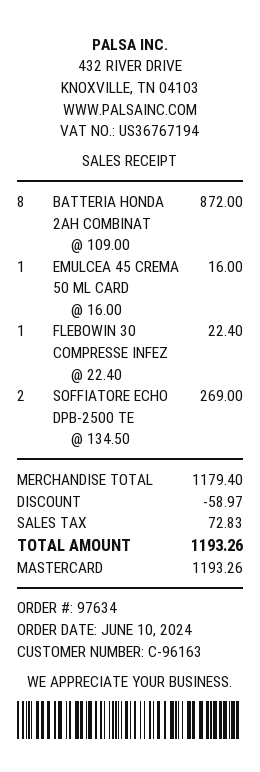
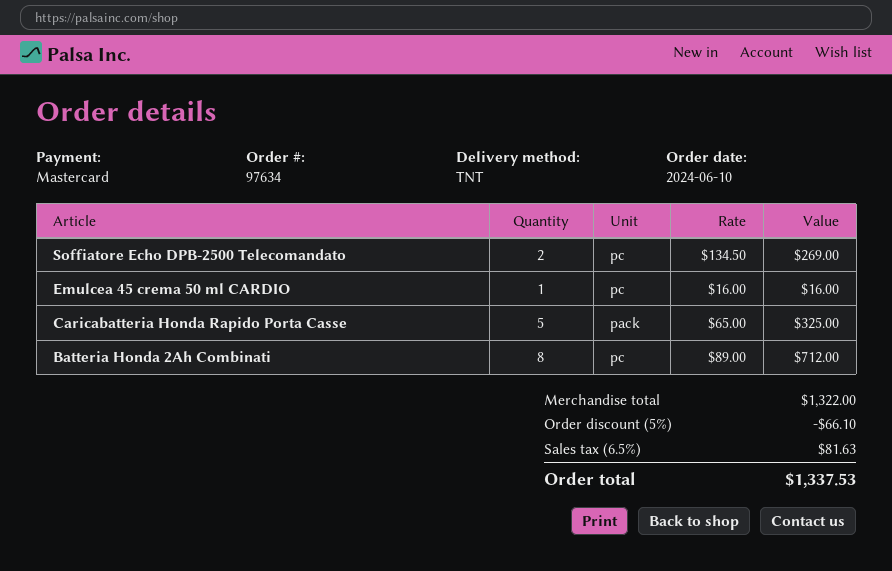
BATTERIA HONDA 2AH COMBINAT: 8 x 109.00 = 872.00 -> 8 x 89.00 = 712.00
FLEBOWIN 30 COMPRESSE INFEZ: 1 x 22.40 = 22.40 -> none
Caricabatteria Honda Rapido Porta Casse: none -> 5 x 65.00 = 325.00
subtotal: 1179.40 -> 1322.00
discount: 58.97 -> 66.10
tax: 72.83 -> 81.63
total: 1193.26 -> 1337.53

